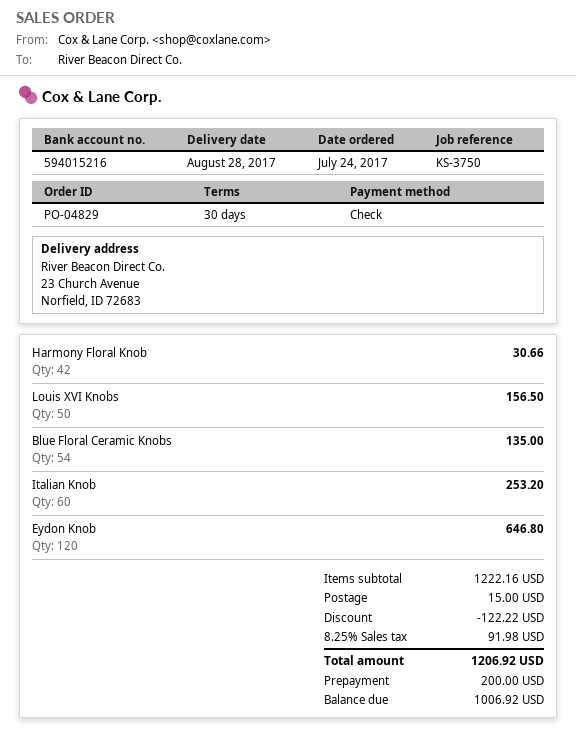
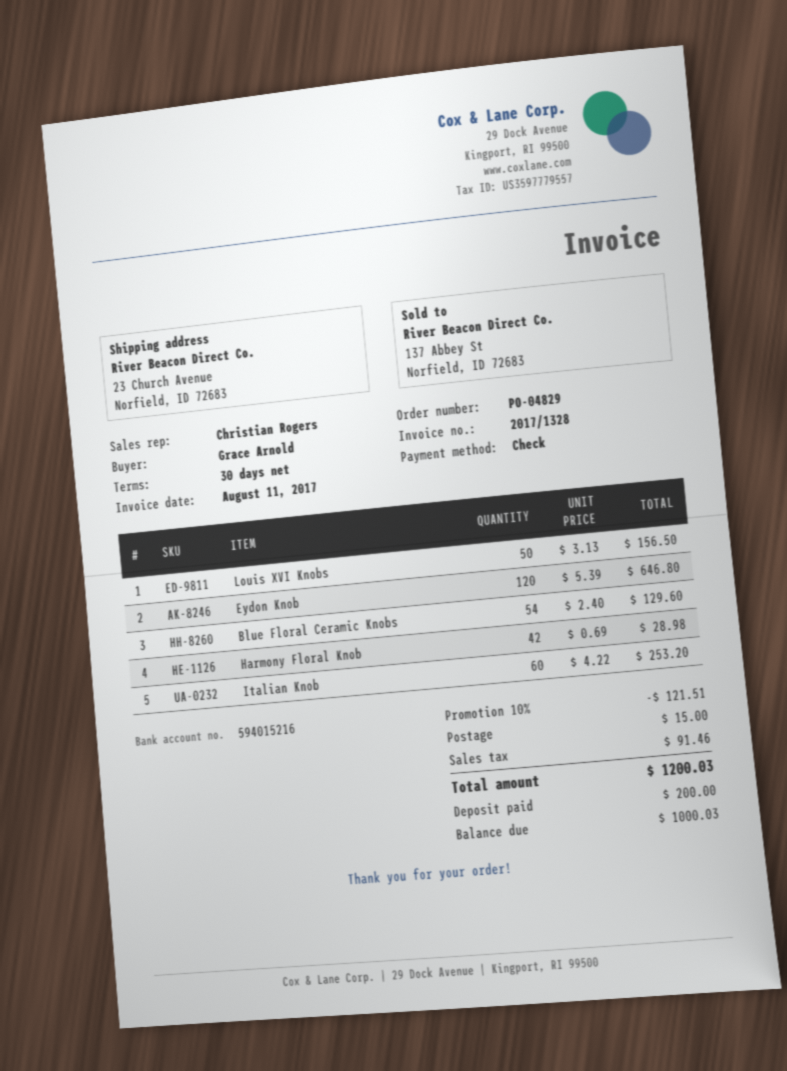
Harmony Floral Knob: 42 for 30.66 -> 42 for 28.98
Blue Floral Ceramic Knobs: 54 for 135.00 -> 54 for 129.60
discount: 122.22 -> 121.51
tax: 91.98 -> 91.46
total: 1206.92 -> 1200.03
balance: 1006.92 -> 1000.03

